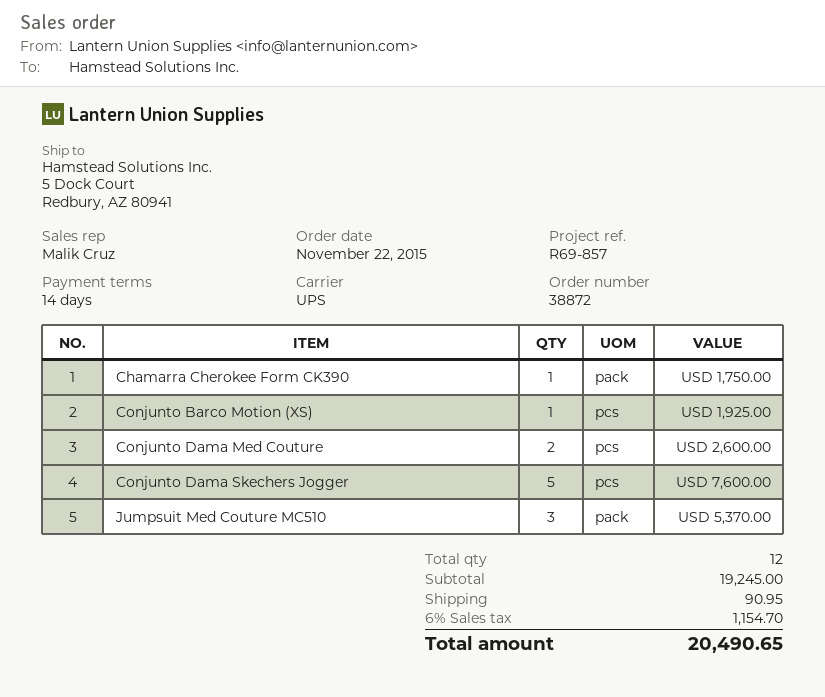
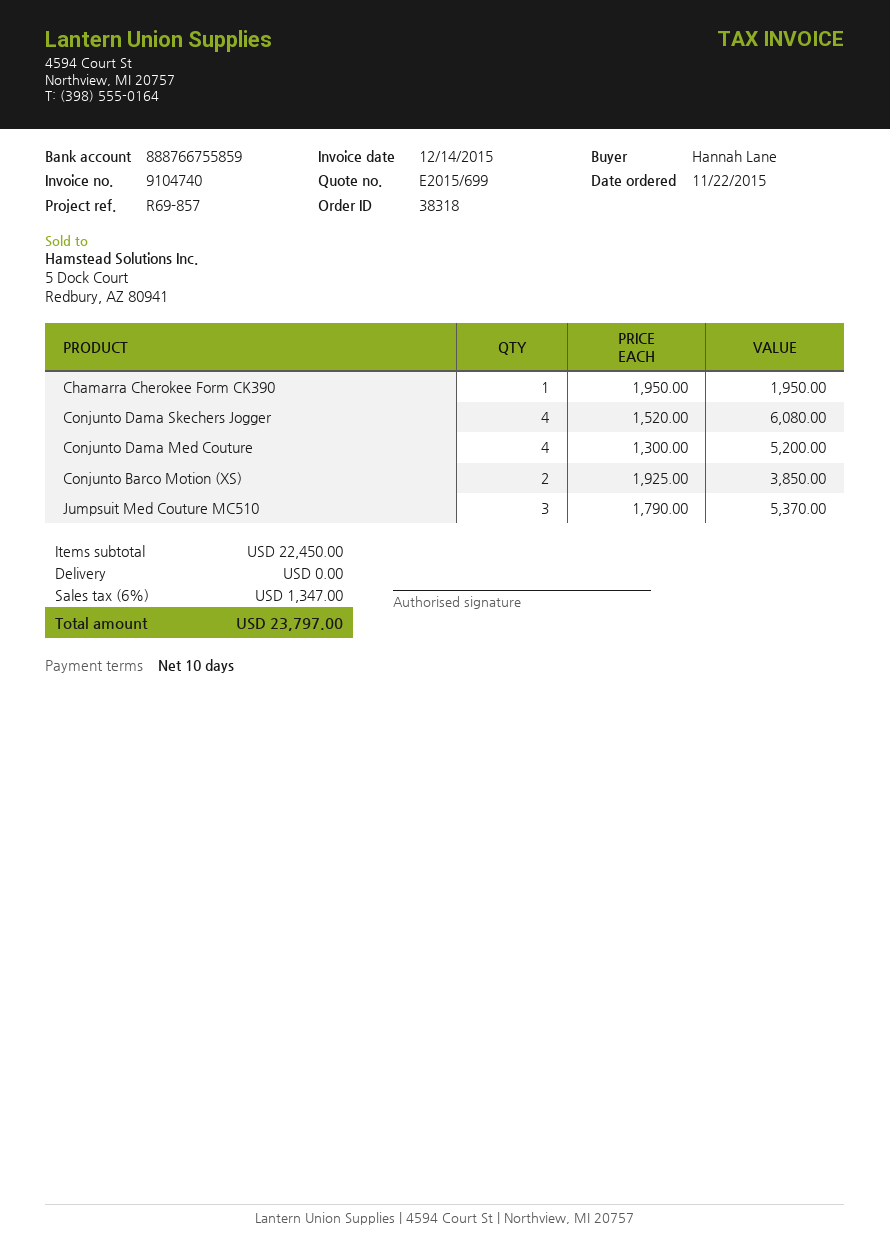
order number: 38872 -> 38318
payment terms: 14 days -> 10 days
Chamarra Cherokee Form CK390: 1 for 1750.00 -> 1 for 1950.00
Conjunto Barco Motion (XS): 1 for 1925.00 -> 2 for 3850.00
Conjunto Dama Med Couture: 2 for 2600.00 -> 4 for 5200.00
Conjunto Dama Skechers Jogger: 5 for 7600.00 -> 4 for 6080.00
subtotal: 19245.00 -> 22450.00
shipping: 90.95 -> 0.00
tax: 6% = 1154.70 -> 6% = 1347.00
total: 20490.65 -> 23797.00

